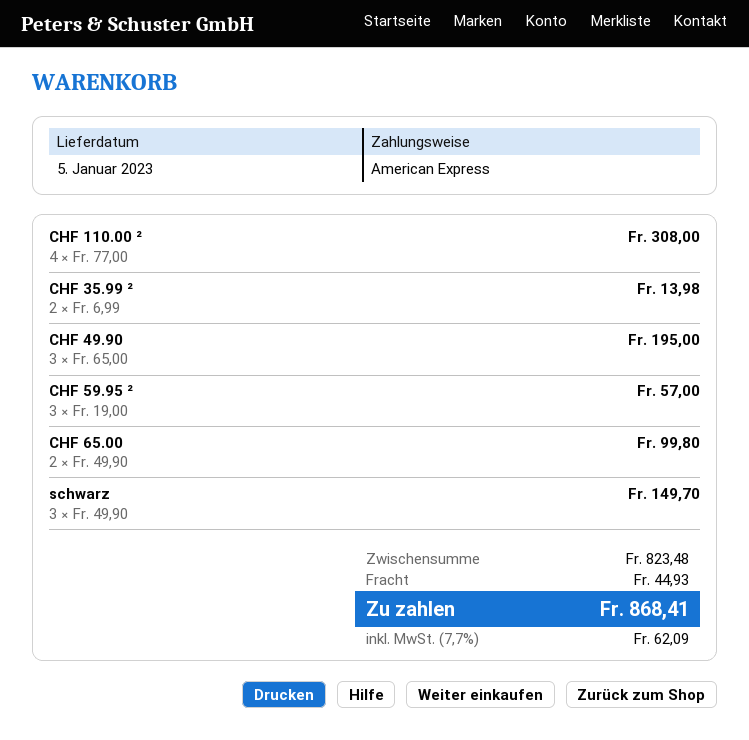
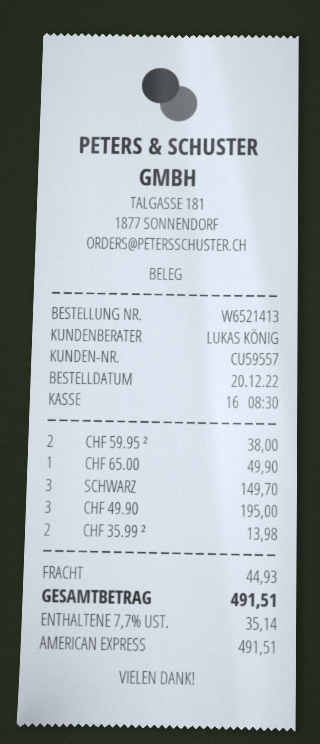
CHF 110.00 ²: 4 for 308.00 -> none
CHF 59.95 ²: 3 for 57.00 -> 2 for 38.00
CHF 65.00: 2 for 99.80 -> 1 for 49.90
tax: 7.7% = 62.09 -> 7.7% = 35.14
total: 868.41 -> 491.51

